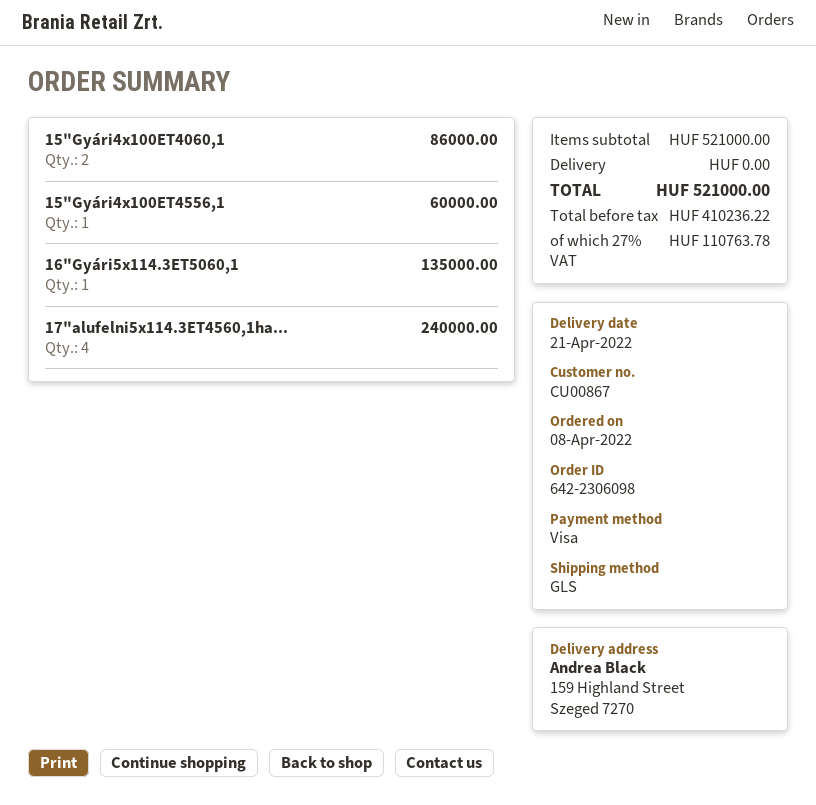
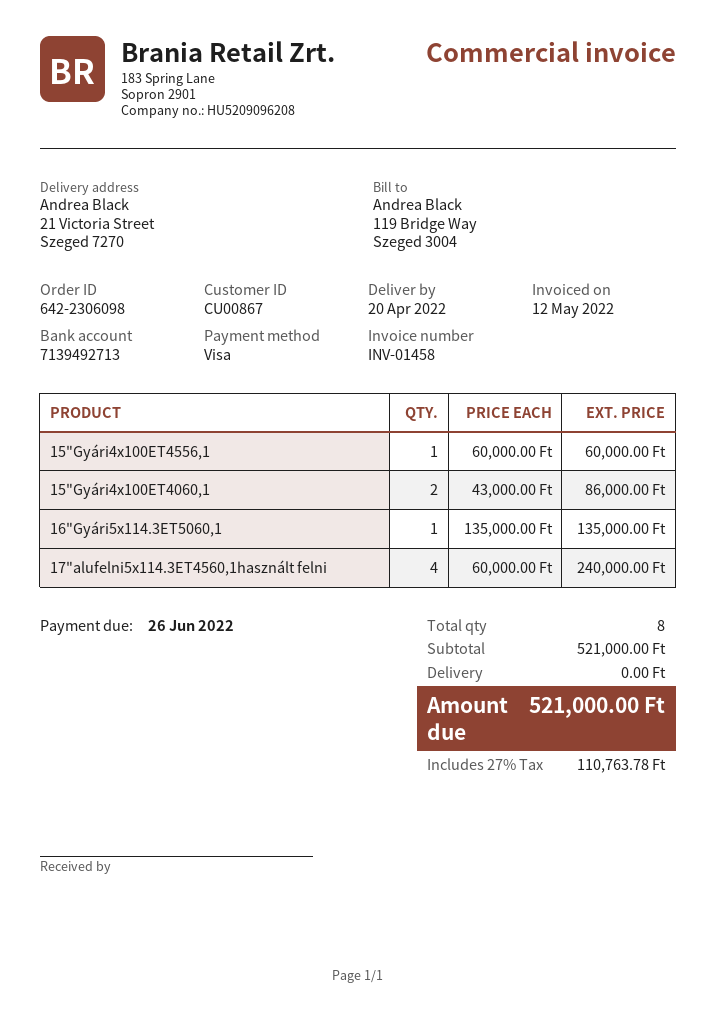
delivery date: 2022-04-21 -> 2022-04-20
ship to: 159 Highland Street, Szeged 7270 -> 21 Victoria Street, Szeged 7270

